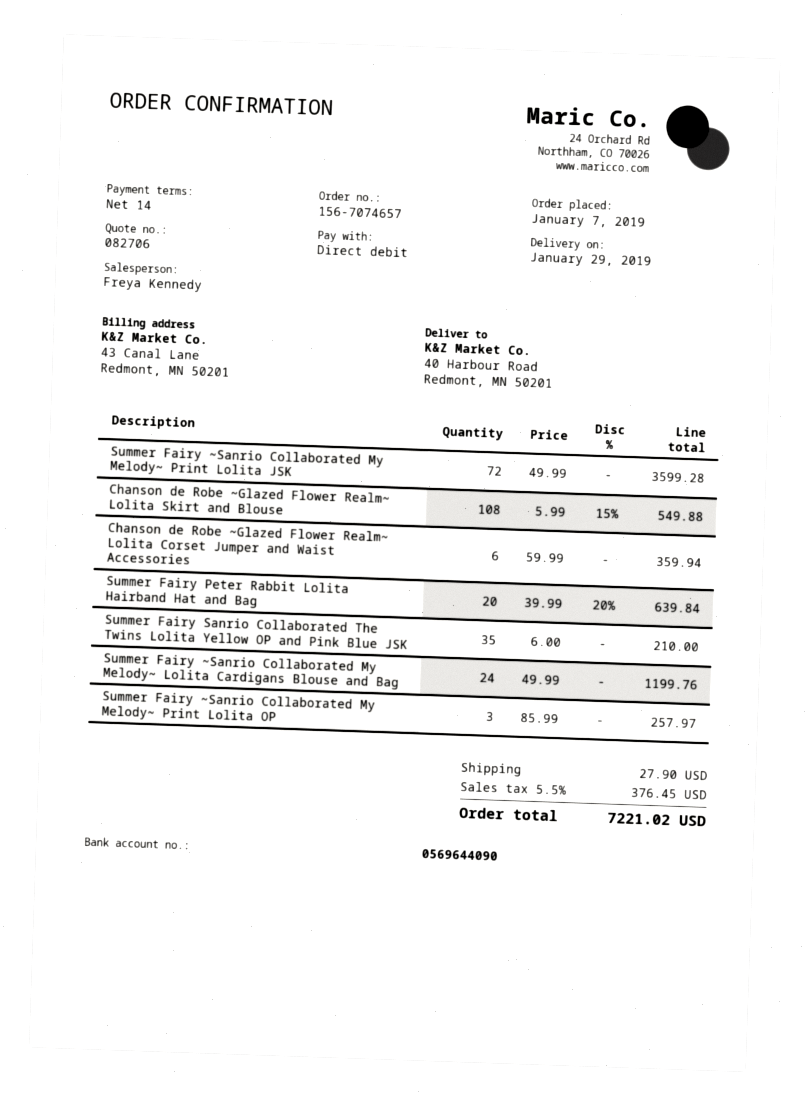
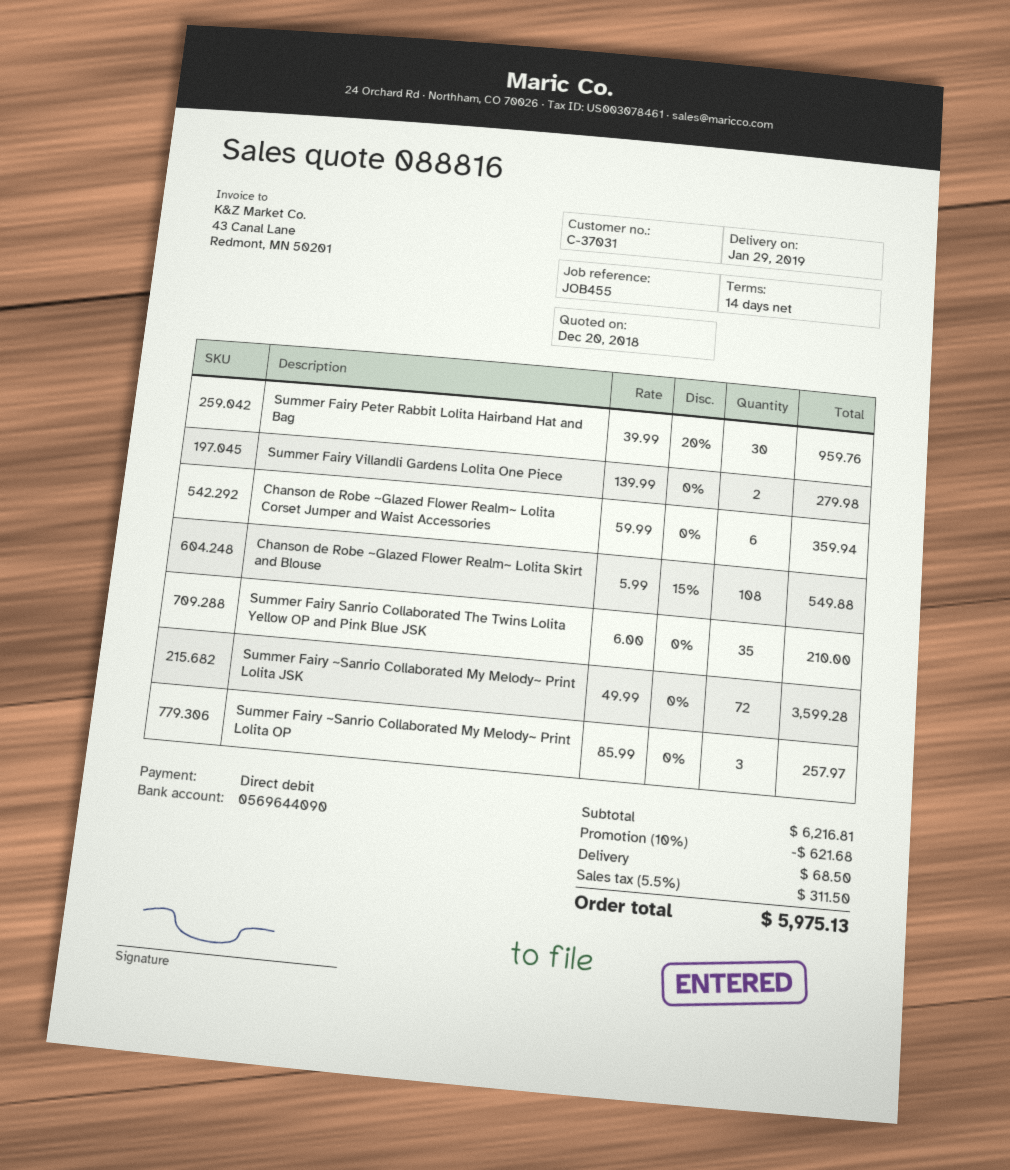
quote number: 082706 -> 088816
Summer Fairy Peter Rabbit Lolita Hairband Hat and Bag: 20 x 39.99 - 20% = 639.84 -> 30 x 39.99 - 20% = 959.76
Summer Fairy ~Sanrio Collaborated My Melody~ Lolita Cardigans Blouse and Bag: 24 x 49.99 = 1199.76 -> none
Summer Fairy Villandli Gardens Lolita One Piece: none -> 2 x 139.99 = 279.98
discount: none -> 10% = 621.68
shipping: 27.90 -> 68.50
tax: 5.5% = 376.45 -> 5.5% = 311.50
total: 7221.02 -> 5975.13

